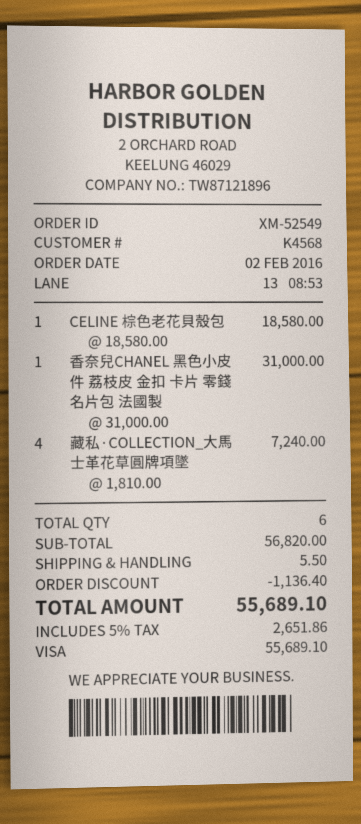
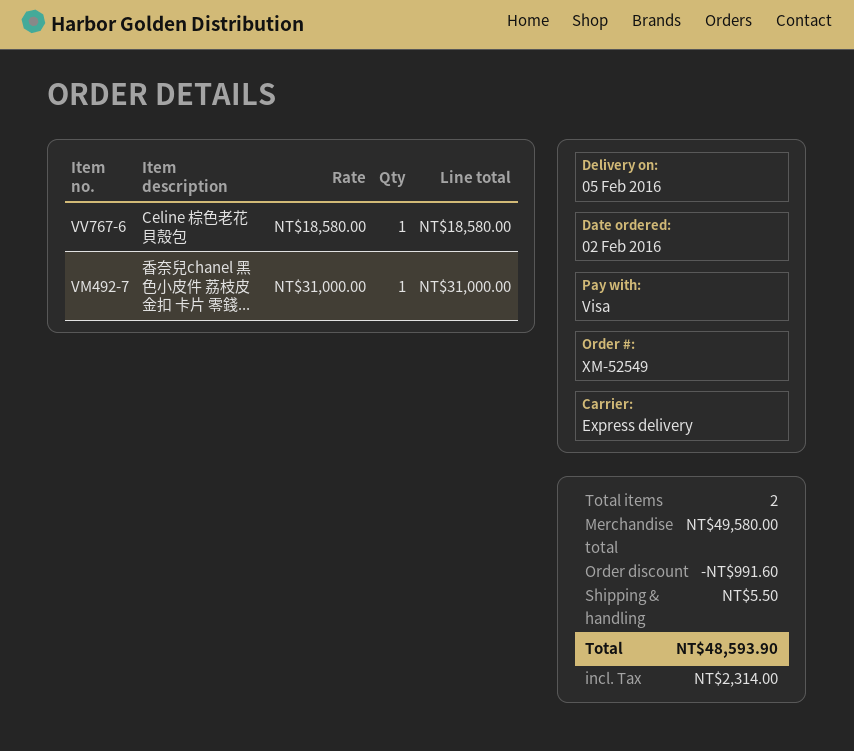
藏私·COLLECTION_大馬士革花草圓牌項墜: 4 x 1810.00 = 7240.00 -> none
total quantity: 6 -> 2
subtotal: 56820.00 -> 49580.00
discount: 1136.40 -> 991.60
tax: 2651.86 -> 2314.00
total: 55689.10 -> 48593.90

